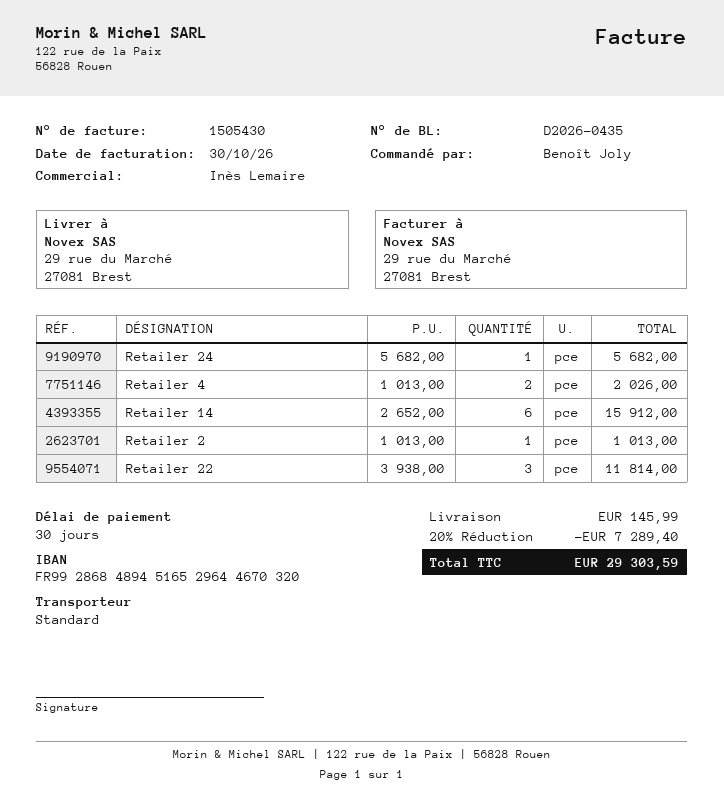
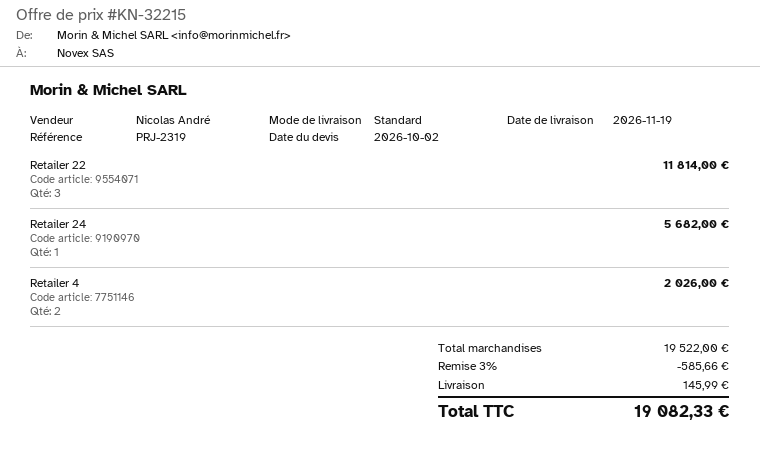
sales rep: Inès Lemaire -> Nicolas André
Retailer 14: 6 for 15912.00 -> none
Retailer 2: 1 for 1013.00 -> none
discount: 20% = 7289.40 -> 3% = 585.66
total: 29303.59 -> 19082.33

